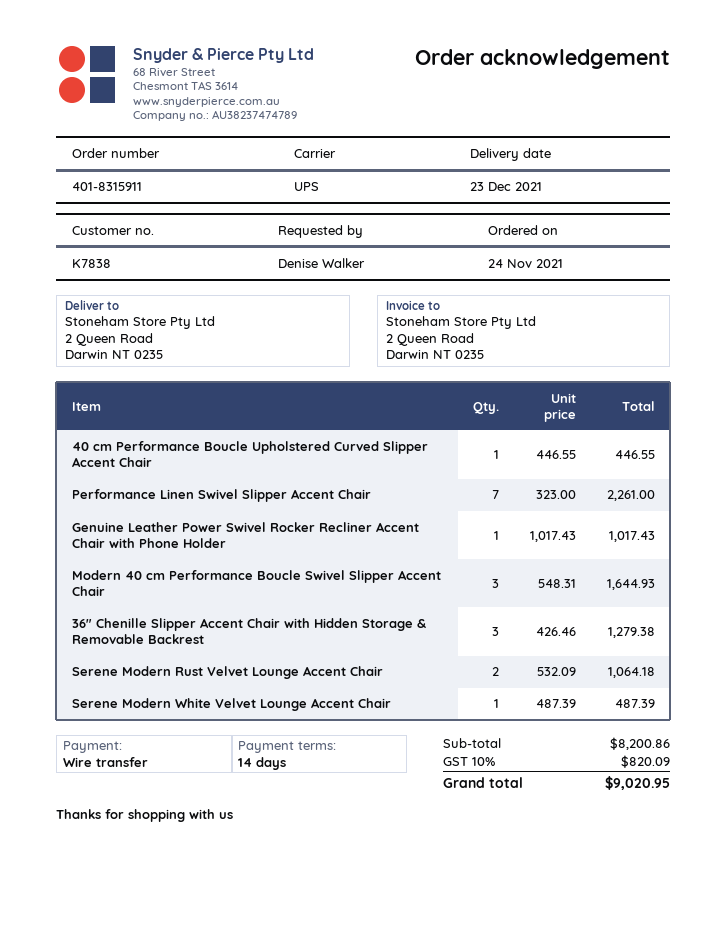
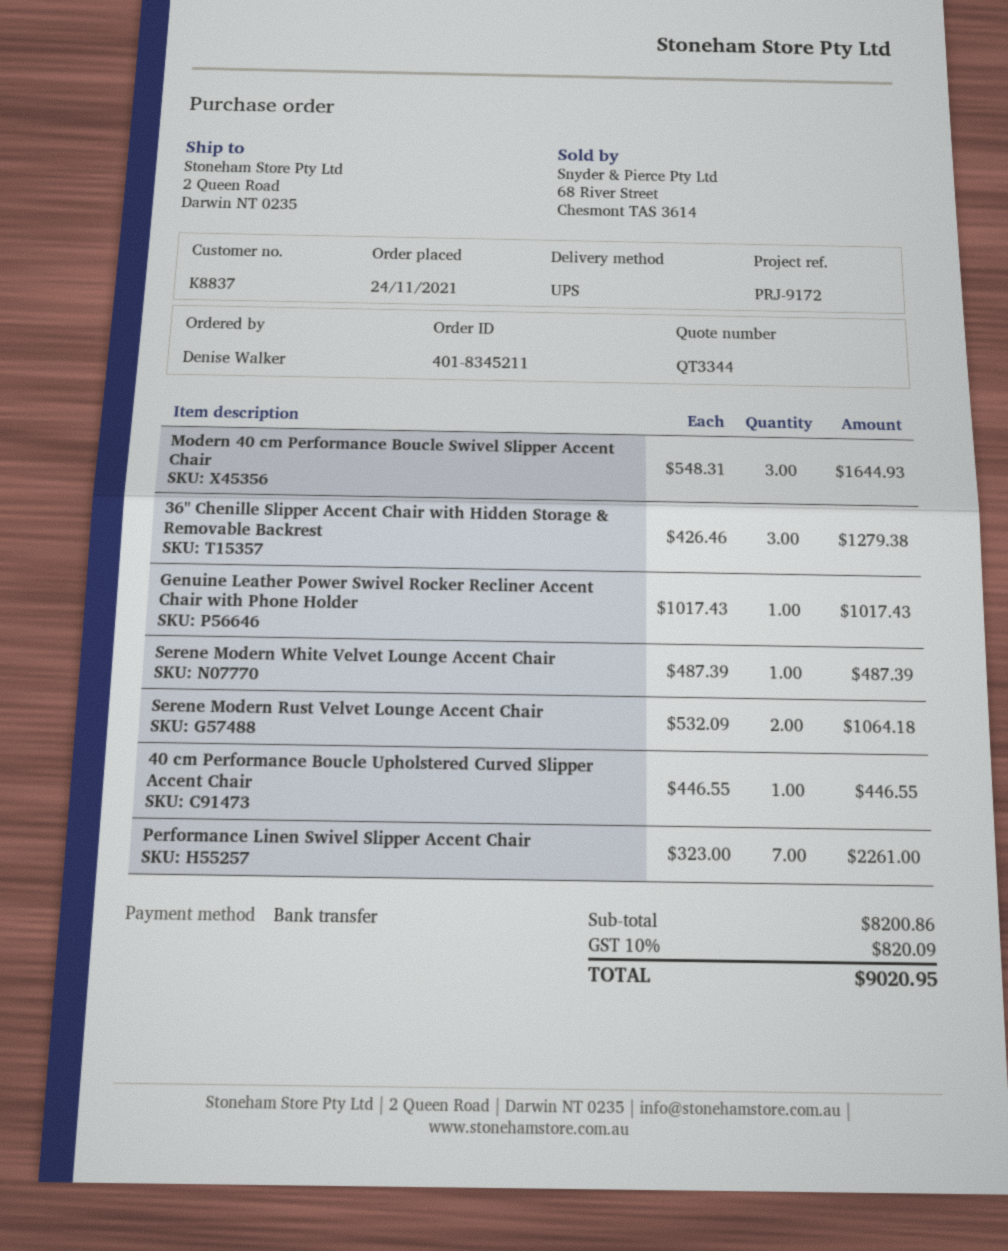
order number: 401-8315911 -> 401-8345211
customer number: K7838 -> K8837

